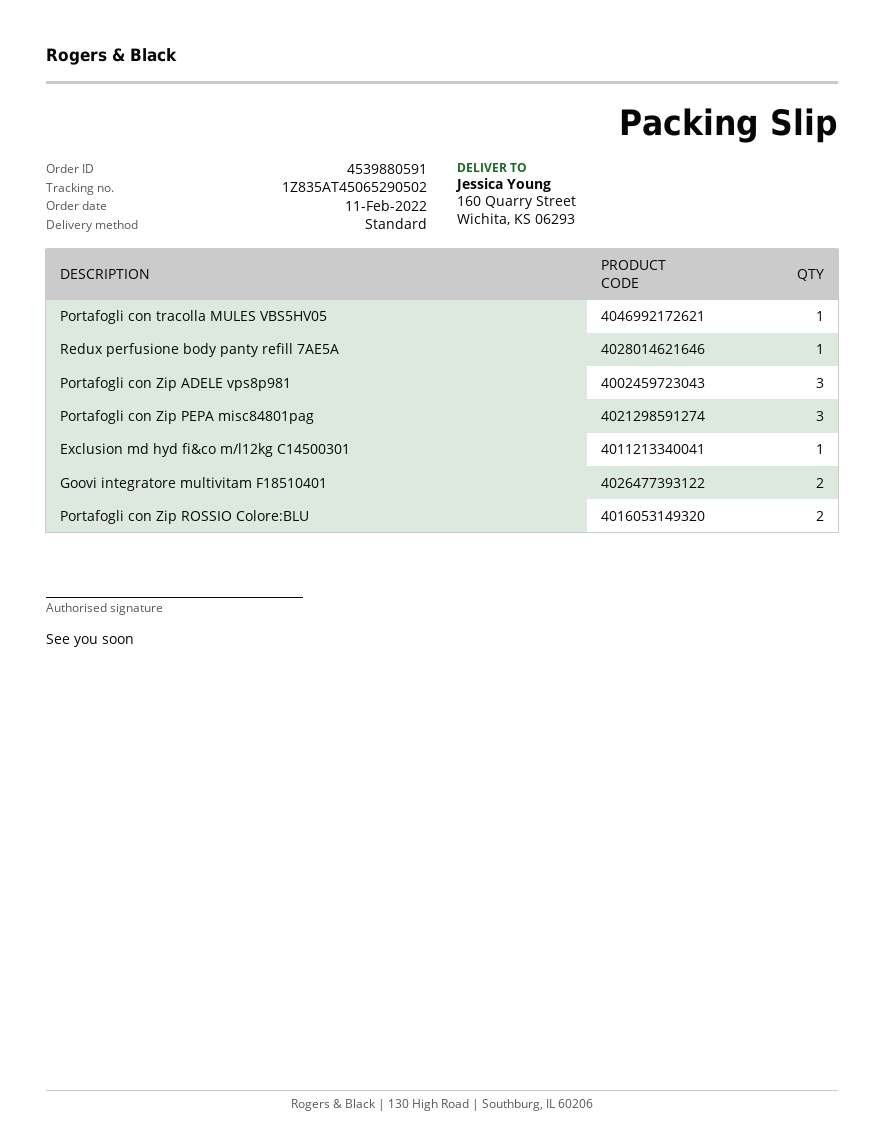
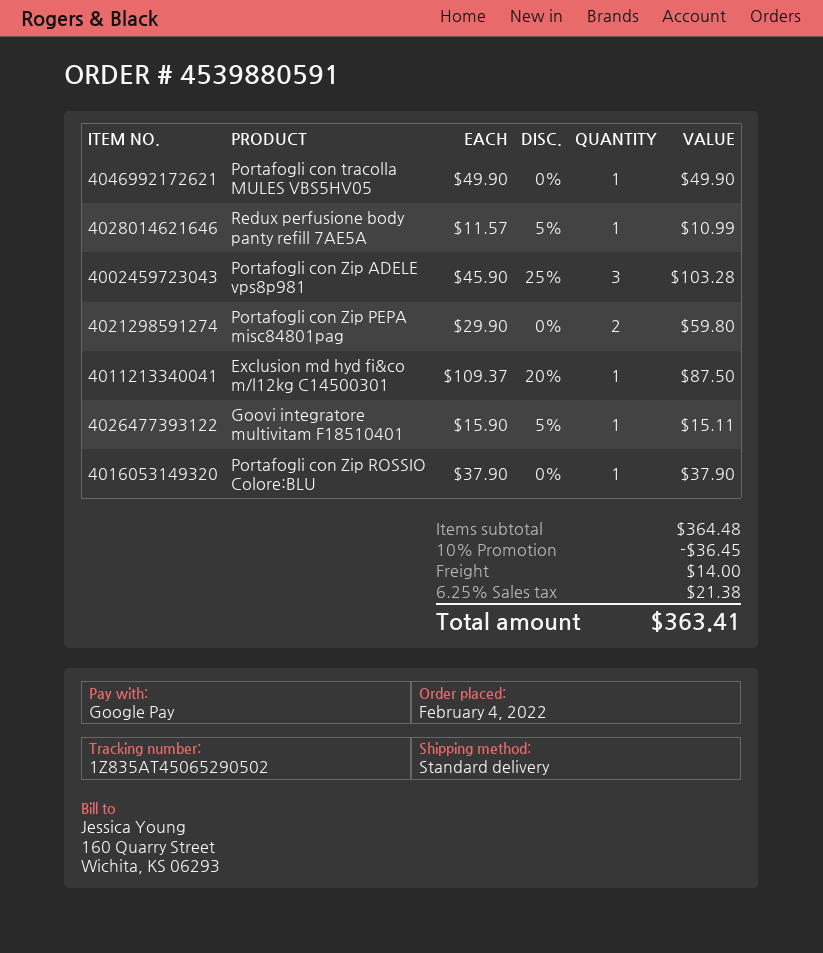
order date: 2022-02-11 -> 2022-02-04
Portafogli con Zip PEPA misc84801pag: 3 -> 2
Goovi integratore multivitam F18510401: 2 -> 1
Portafogli con Zip ROSSIO Colore:BLU: 2 -> 1

